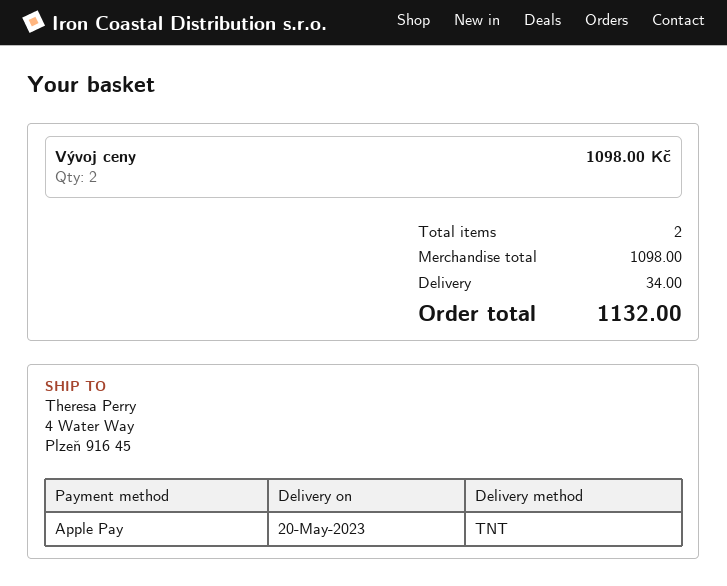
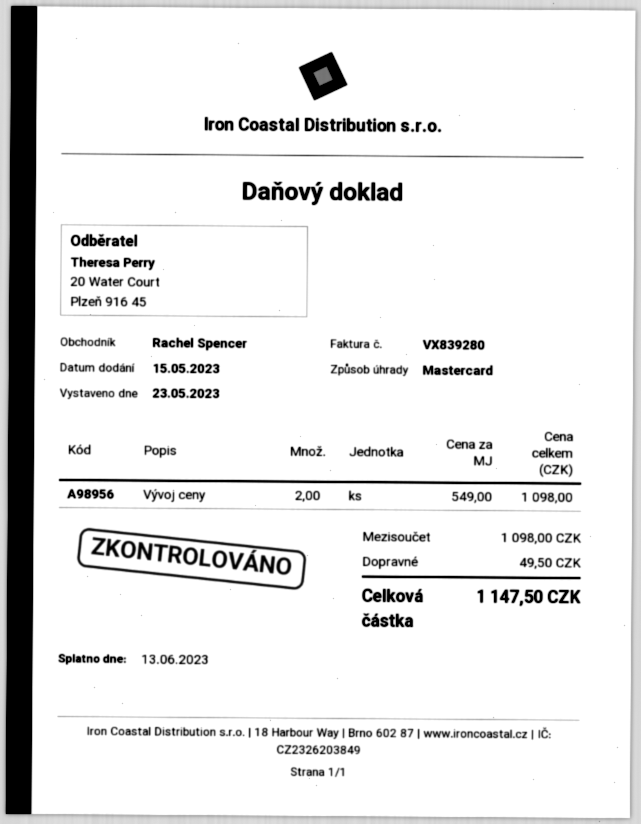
delivery date: 2023-05-20 -> 2023-05-15
payment method: Apple Pay -> Mastercard
shipping: 34.00 -> 49.50
total: 1132.00 -> 1147.50

